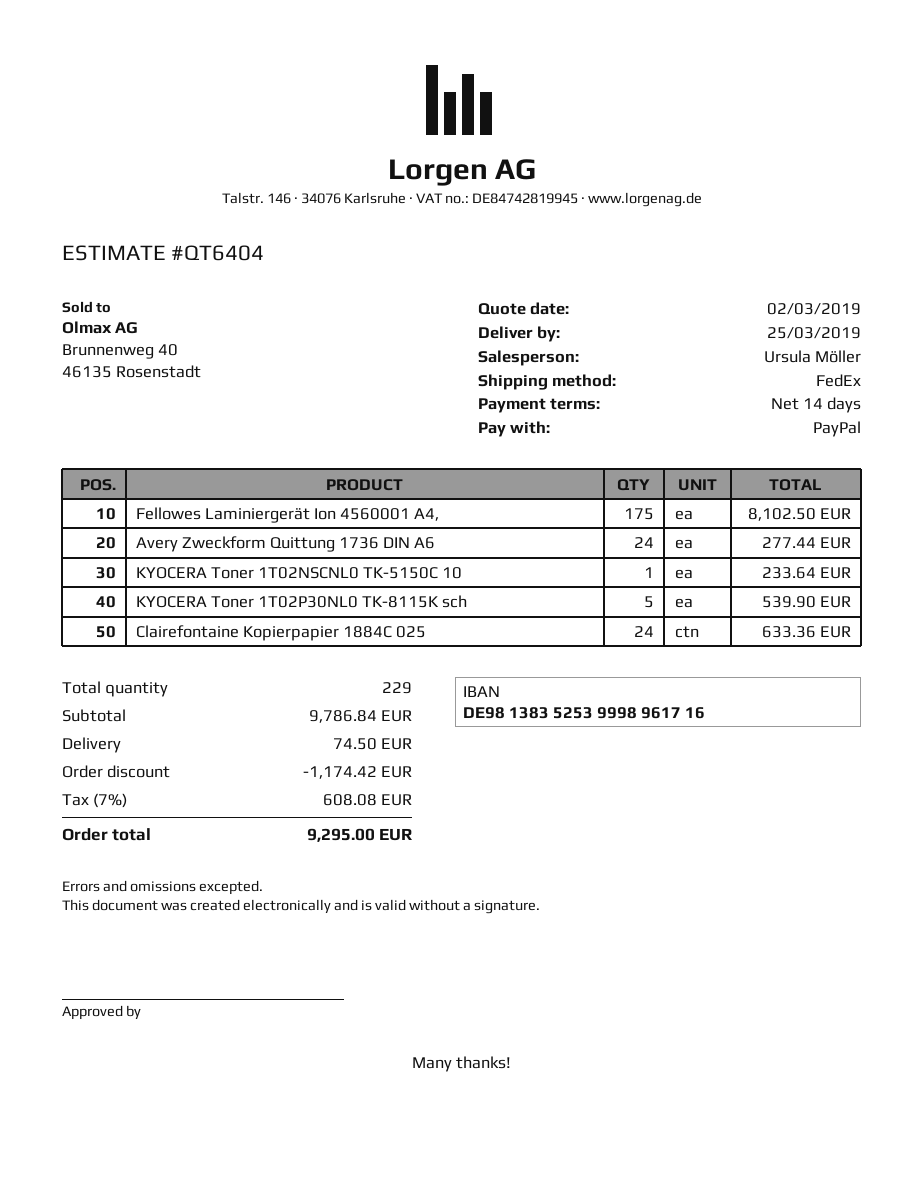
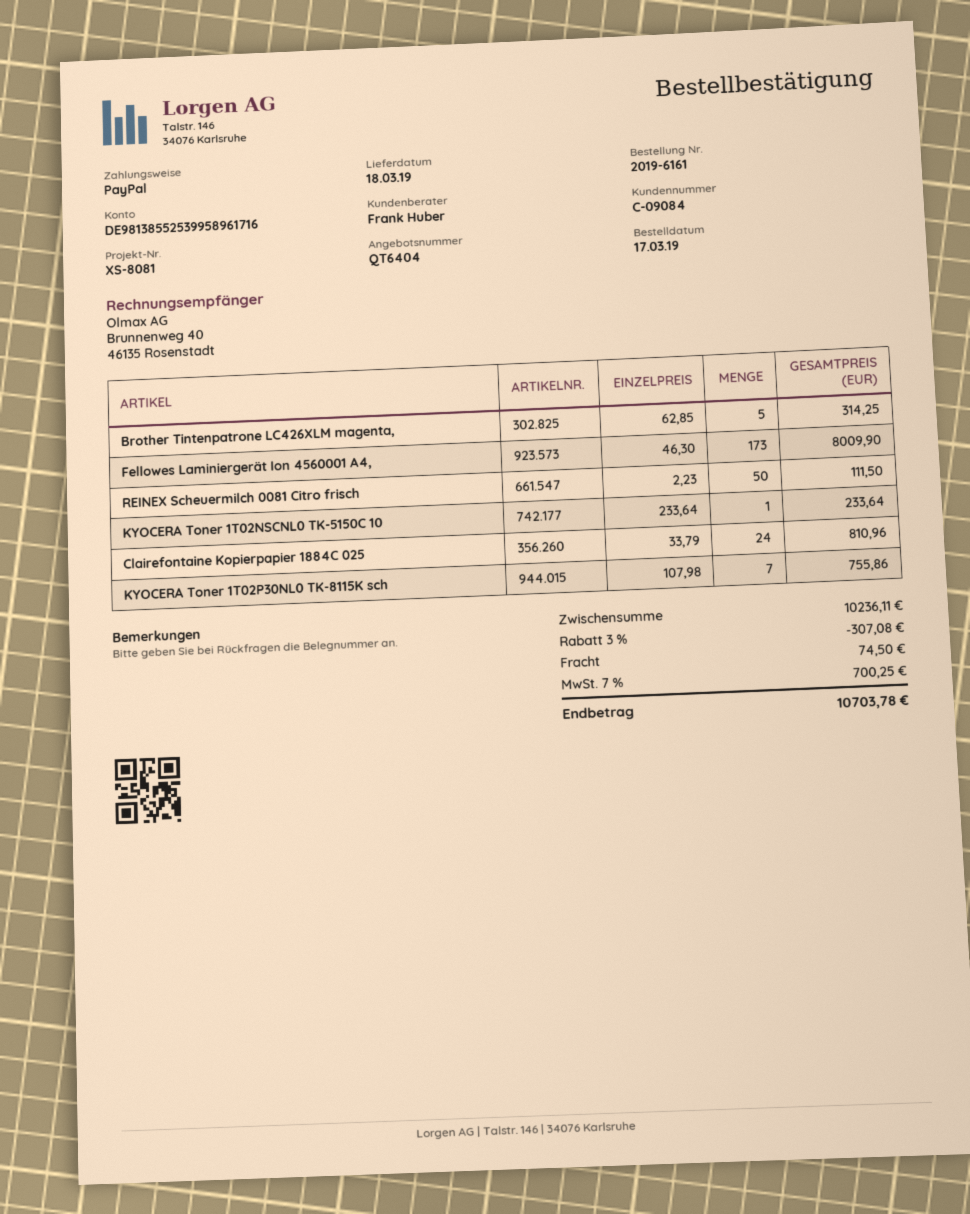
delivery date: 2019-03-25 -> 2019-03-18
sales rep: Ursula Möller -> Frank Huber
bank account: DE98138352539998961716 -> DE98138552539958961716
Fellowes Laminiergerät Ion 4560001 A4,: 175 for 8102.50 -> 173 for 8009.90
Avery Zweckform Quittung 1736 DIN A6: 24 for 277.44 -> none
KYOCERA Toner 1T02P30NL0 TK-8115K sch: 5 for 539.90 -> 7 for 755.86
Clairefontaine Kopierpapier 1884C 025: 24 for 633.36 -> 24 for 810.96
Brother Tintenpatrone LC426XLM magenta,: none -> 5 for 314.25
REINEX Scheuermilch 0081 Citro frisch: none -> 50 for 111.50
subtotal: 9786.84 -> 10236.11
discount: 1174.42 -> 307.08
tax: 7% = 608.08 -> 7% = 700.25
total: 9295.00 -> 10703.78

